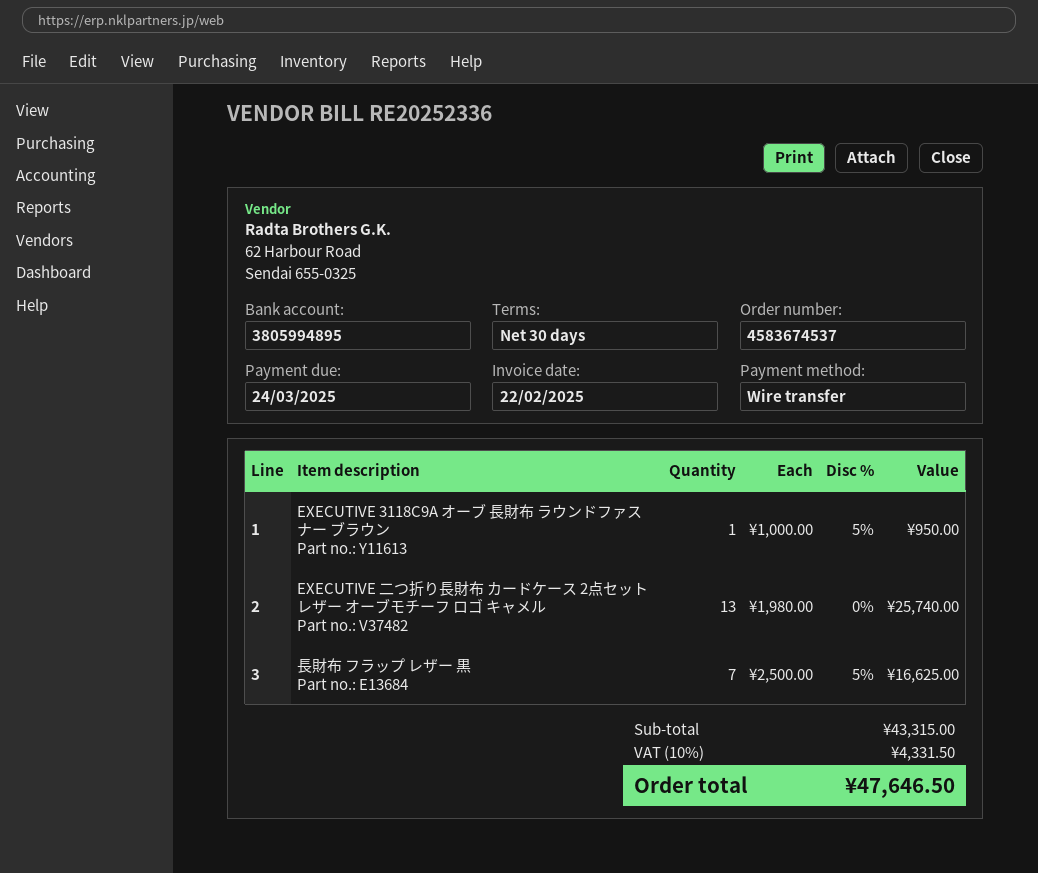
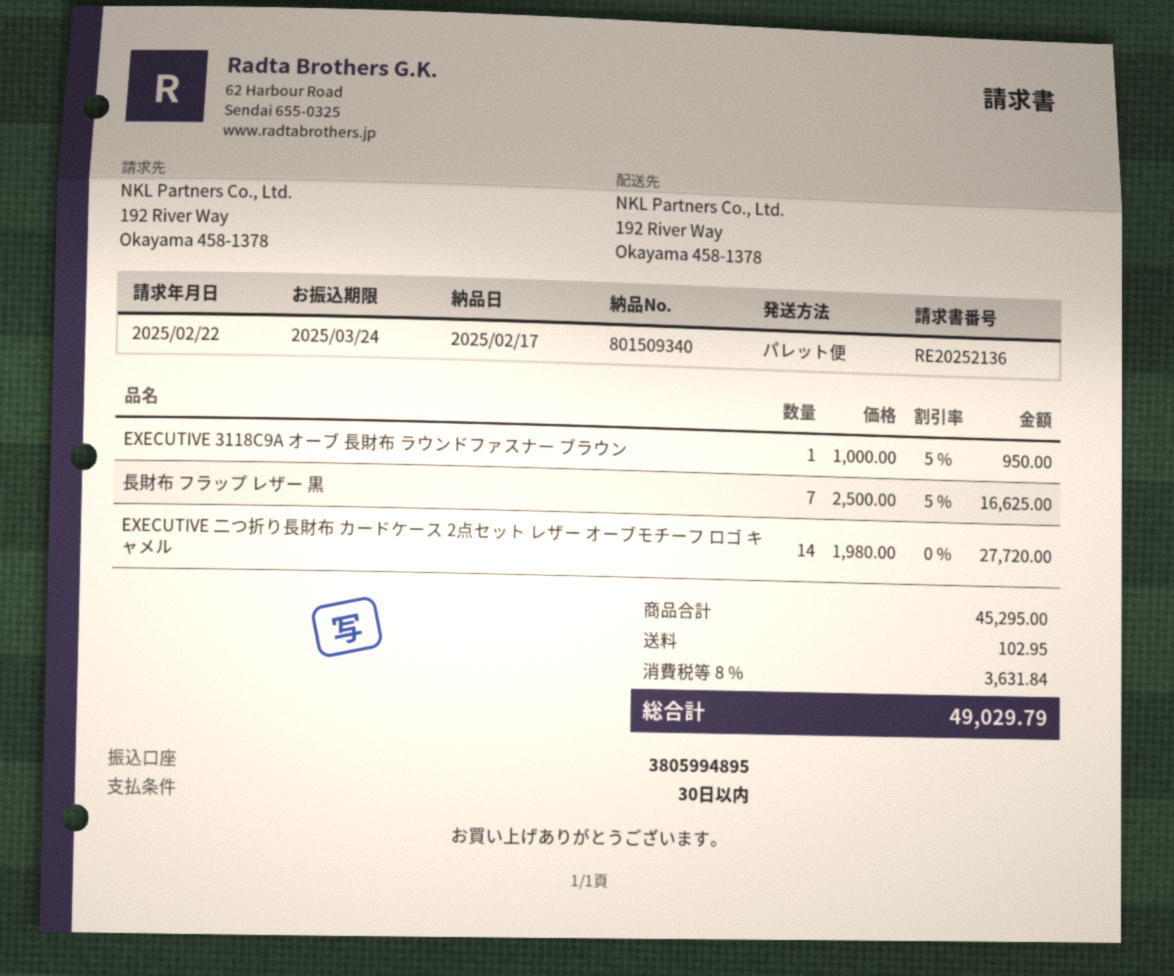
invoice number: RE20252336 -> RE20252136
EXECUTIVE 二つ折り長財布 カードケース 2点セット レザー オーブモチーフ ロゴ キャメル: 13 x 1980.00 = 25740.00 -> 14 x 1980.00 = 27720.00
subtotal: 43315.00 -> 45295.00
shipping: none -> 102.95
tax: 10% = 4331.50 -> 8% = 3631.84
total: 47646.50 -> 49029.79

